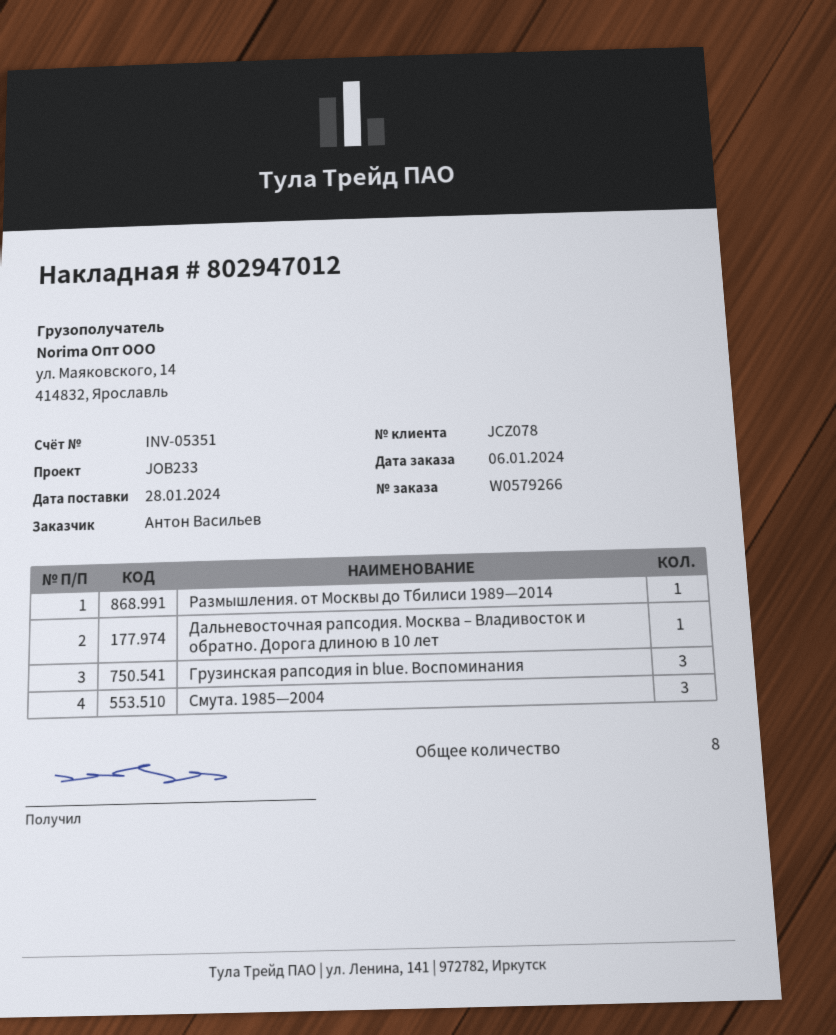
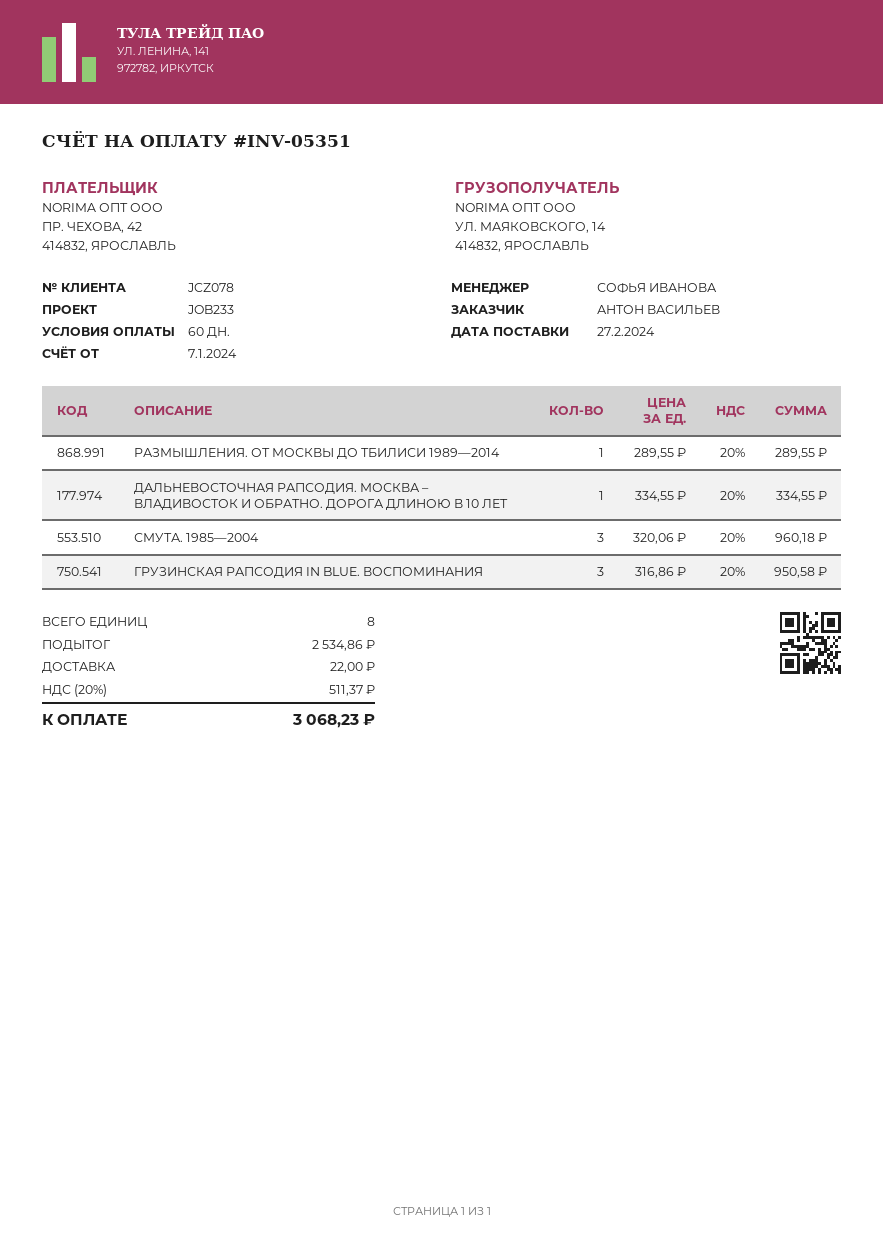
delivery date: 2024-01-28 -> 2024-02-27

